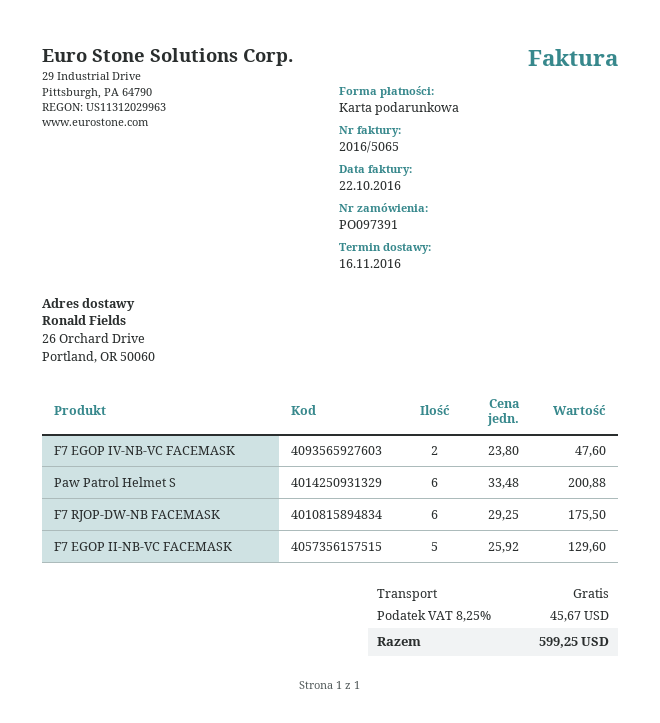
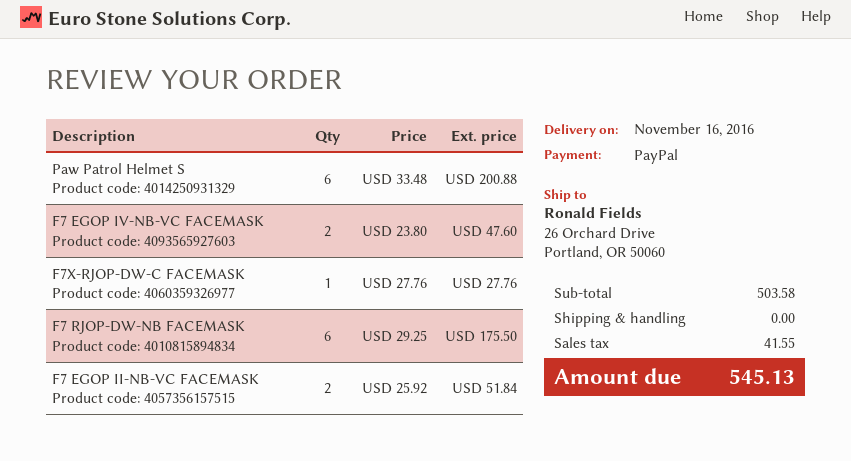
payment method: gift card -> PayPal
F7 EGOP II-NB-VC FACEMASK: 5 x 25.92 = 129.60 -> 2 x 25.92 = 51.84
F7X-RJOP-DW-C FACEMASK: none -> 1 x 27.76 = 27.76
tax: 45.67 -> 41.55
total: 599.25 -> 545.13

